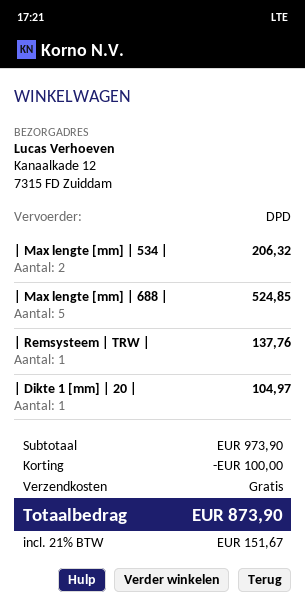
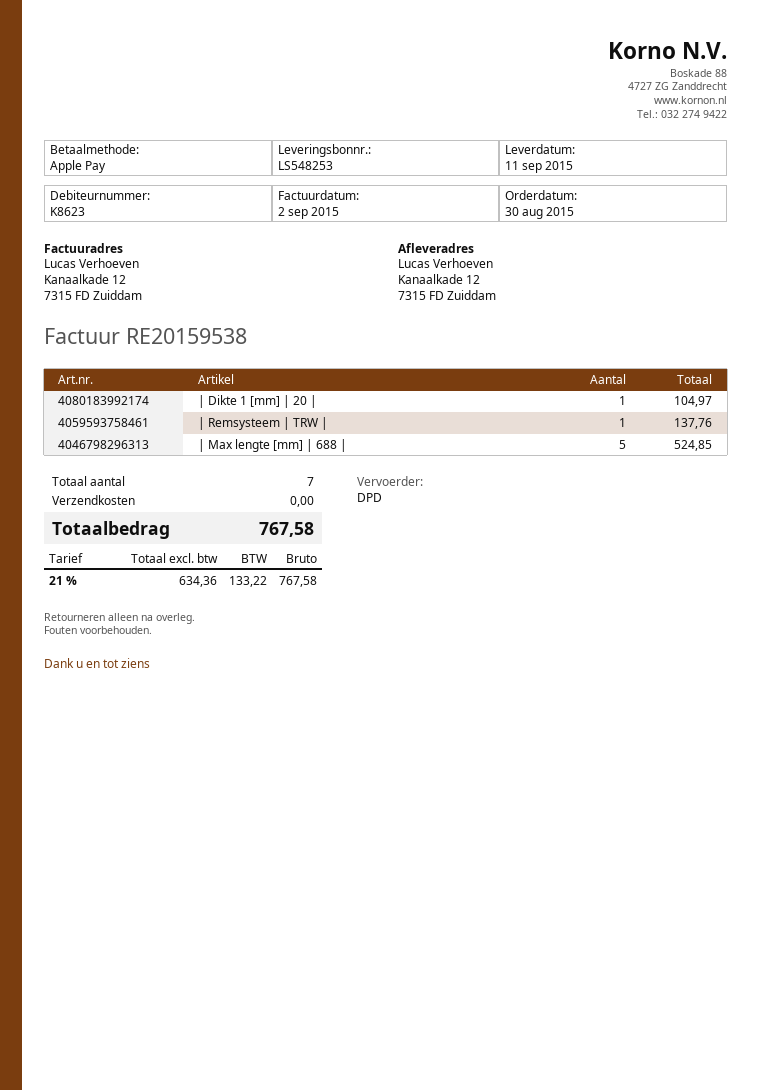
| Max lengte [mm] | 534 |: 2 for 206.32 -> none
discount: 100.00 -> none
tax: 21% = 151.67 -> 21% = 133.22
total: 873.90 -> 767.58

